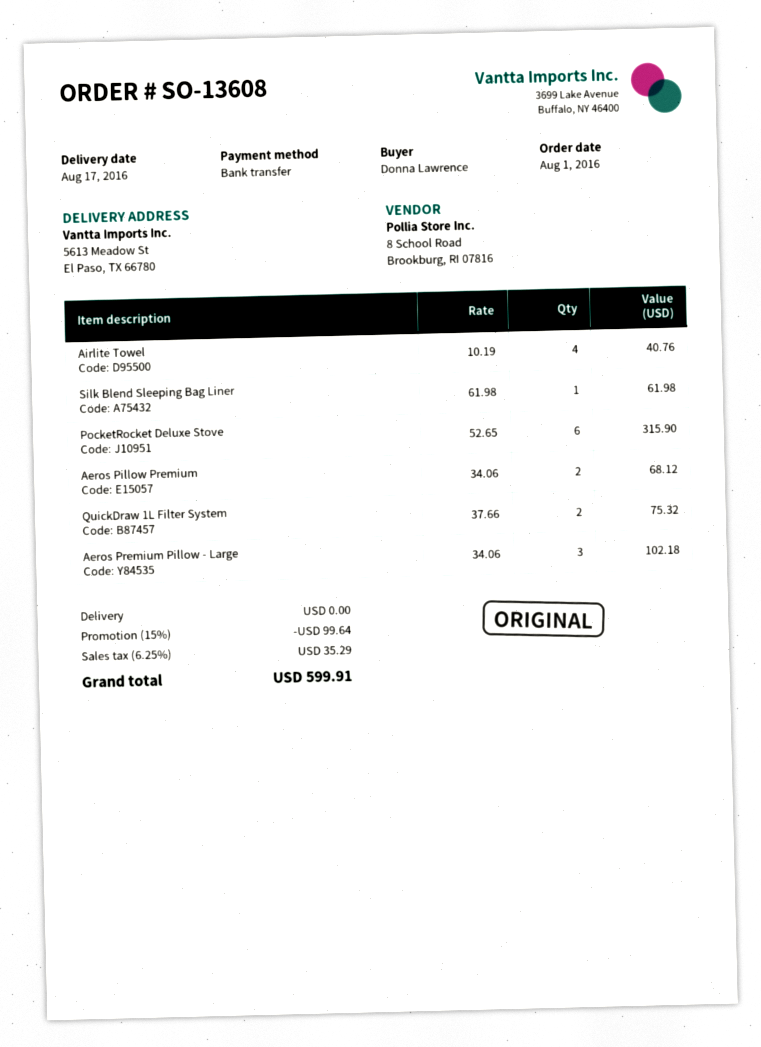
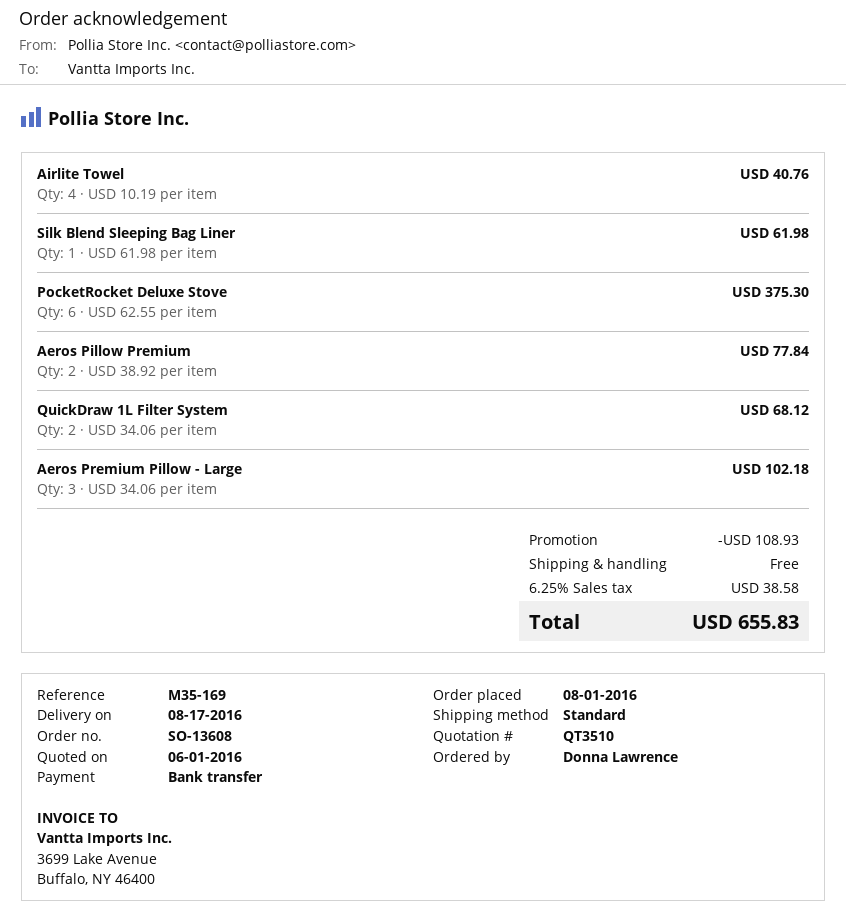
PocketRocket Deluxe Stove: 6 x 52.65 = 315.90 -> 6 x 62.55 = 375.30
Aeros Pillow Premium: 2 x 34.06 = 68.12 -> 2 x 38.92 = 77.84
QuickDraw 1L Filter System: 2 x 37.66 = 75.32 -> 2 x 34.06 = 68.12
discount: 99.64 -> 108.93
tax: 6.25% = 35.29 -> 6.25% = 38.58
total: 599.91 -> 655.83

